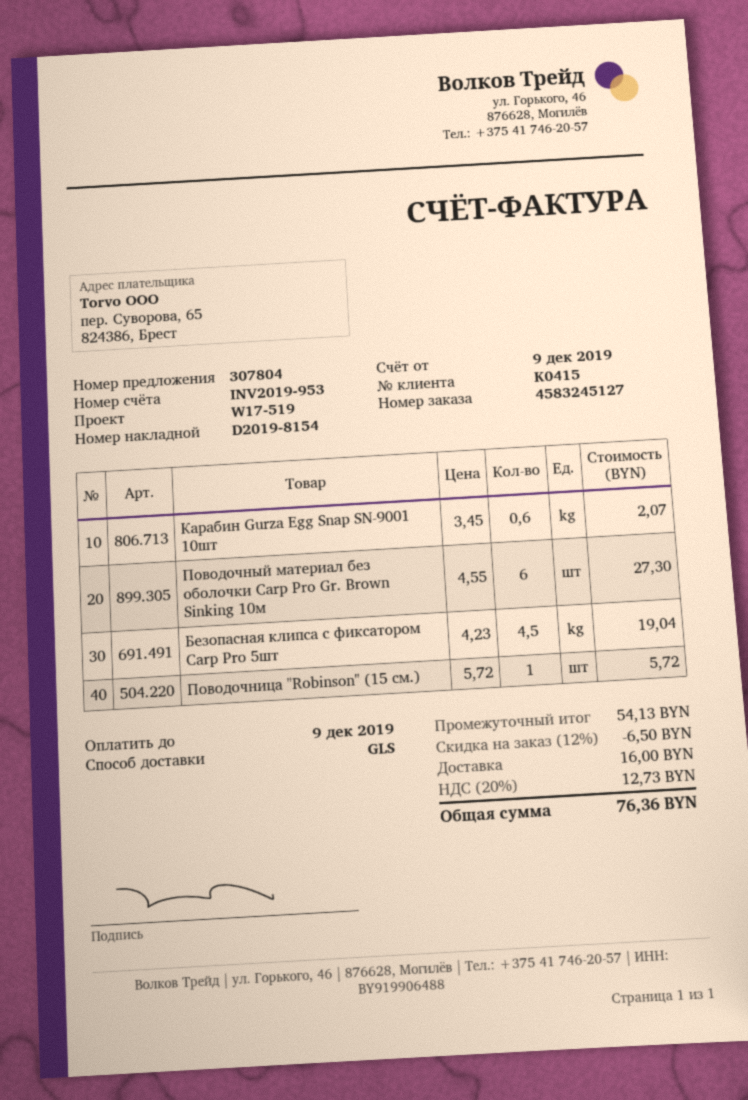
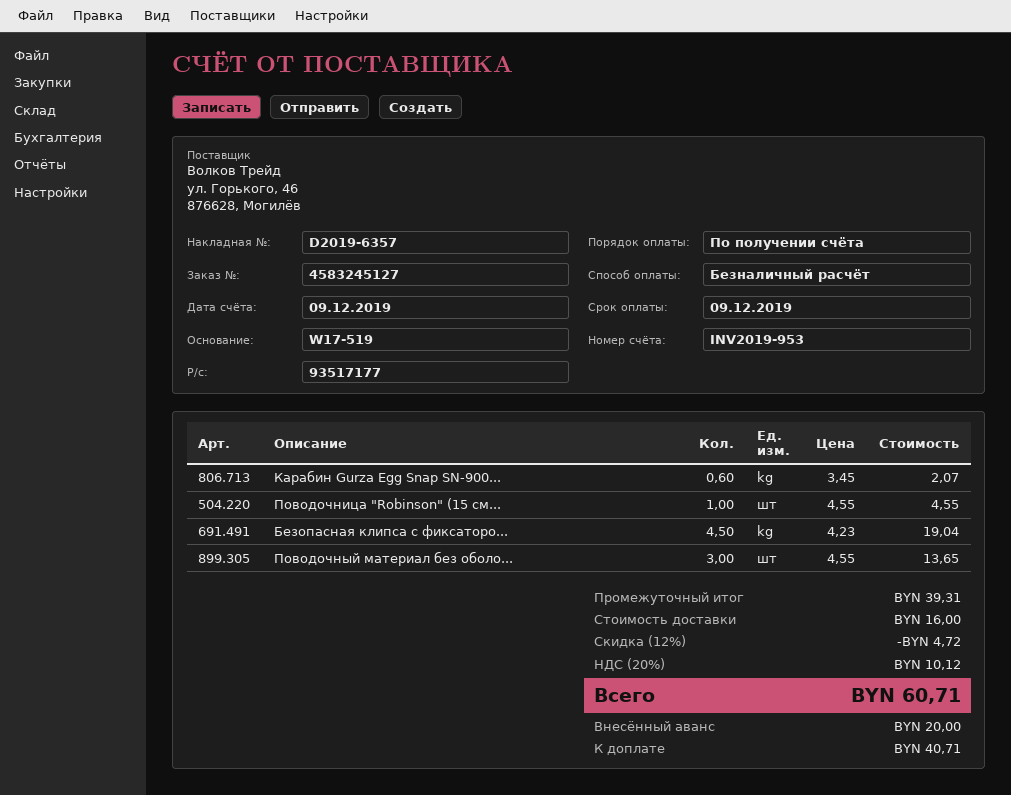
delivery note number: D2019-8154 -> D2019-6357
Поводочный материал без оболочки Carp Pro Gr. Brown Sinking 10м: 6 x 4.55 = 27.30 -> 3 x 4.55 = 13.65
Поводочница "Robinson" (15 см.): 1 x 5.72 = 5.72 -> 1 x 4.55 = 4.55
subtotal: 54.13 -> 39.31
discount: 12% = 6.50 -> 12% = 4.72
tax: 20% = 12.73 -> 20% = 10.12
total: 76.36 -> 60.71

